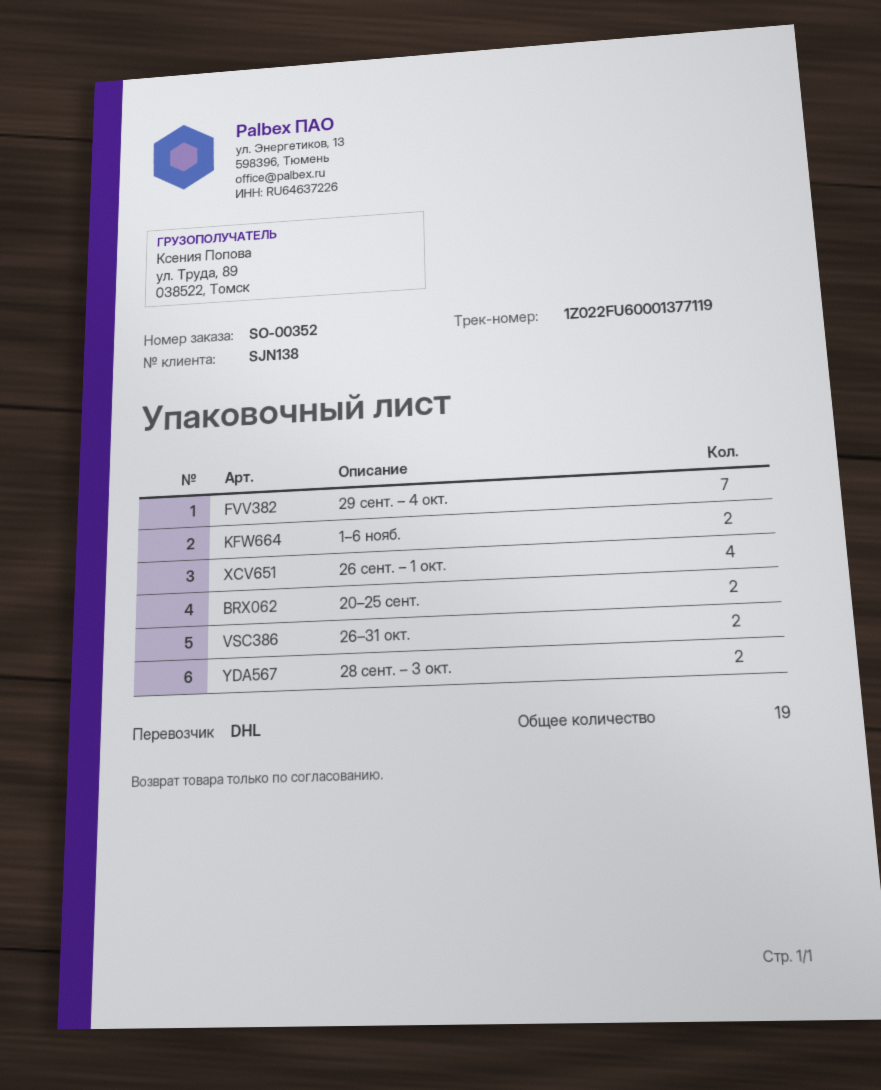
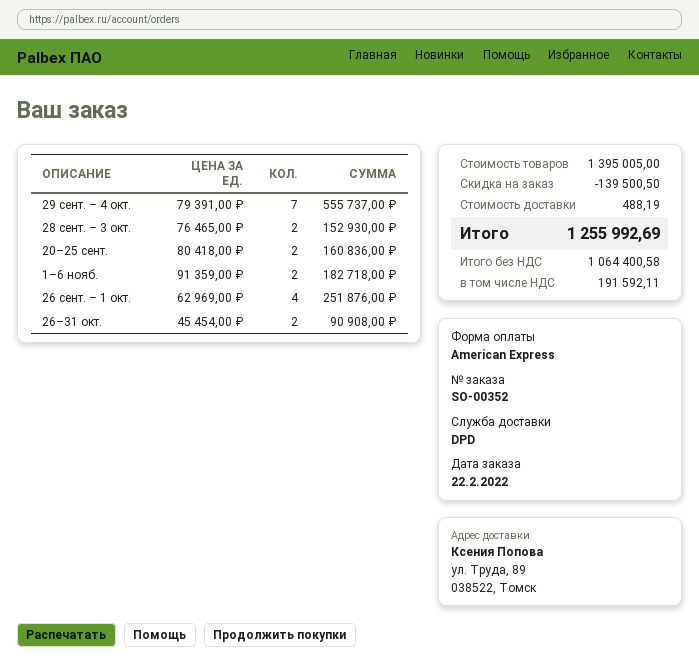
shipping method: DHL -> DPD

